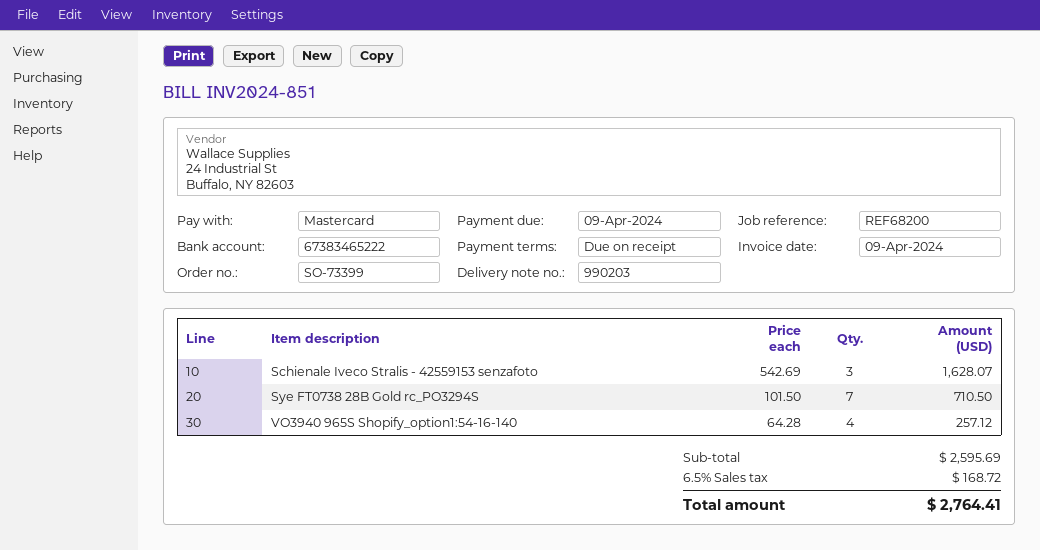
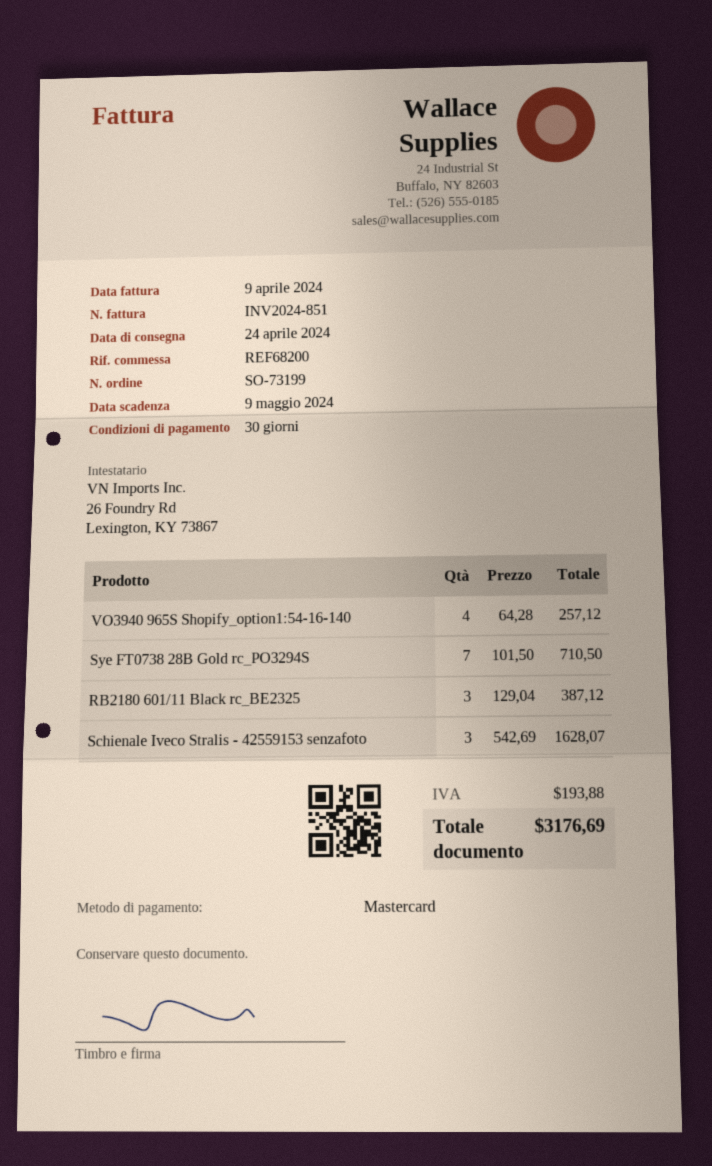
order number: SO-73399 -> SO-73199
payment terms: on receipt -> 30 days
due date: 2024-04-09 -> 2024-05-09
RB2180 601/11 Black rc_BE2325: none -> 3 x 129.04 = 387.12
tax: 168.72 -> 193.88
total: 2764.41 -> 3176.69

